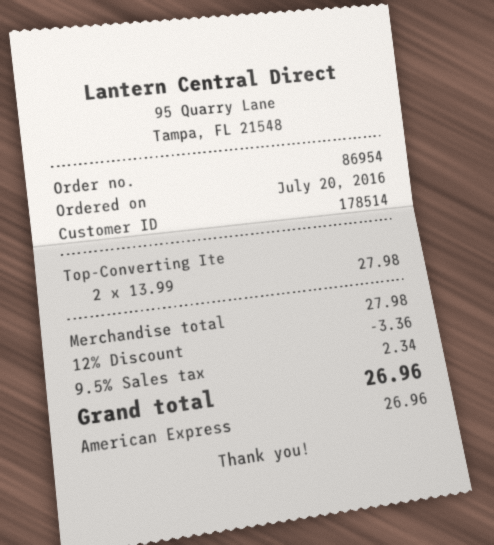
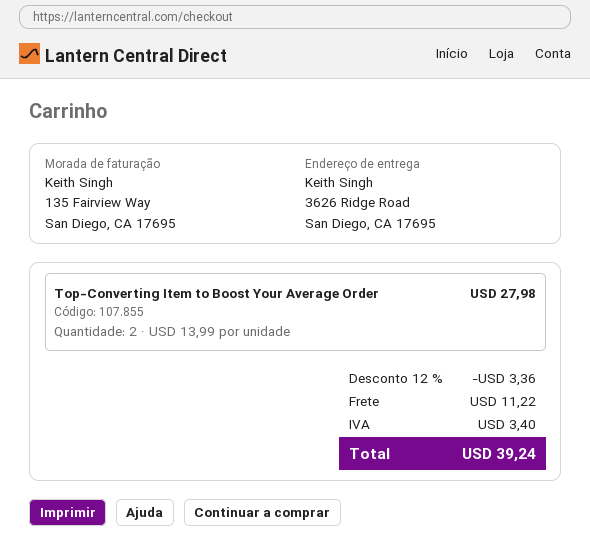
shipping: none -> 11.22
tax: 2.34 -> 3.40
total: 26.96 -> 39.24

